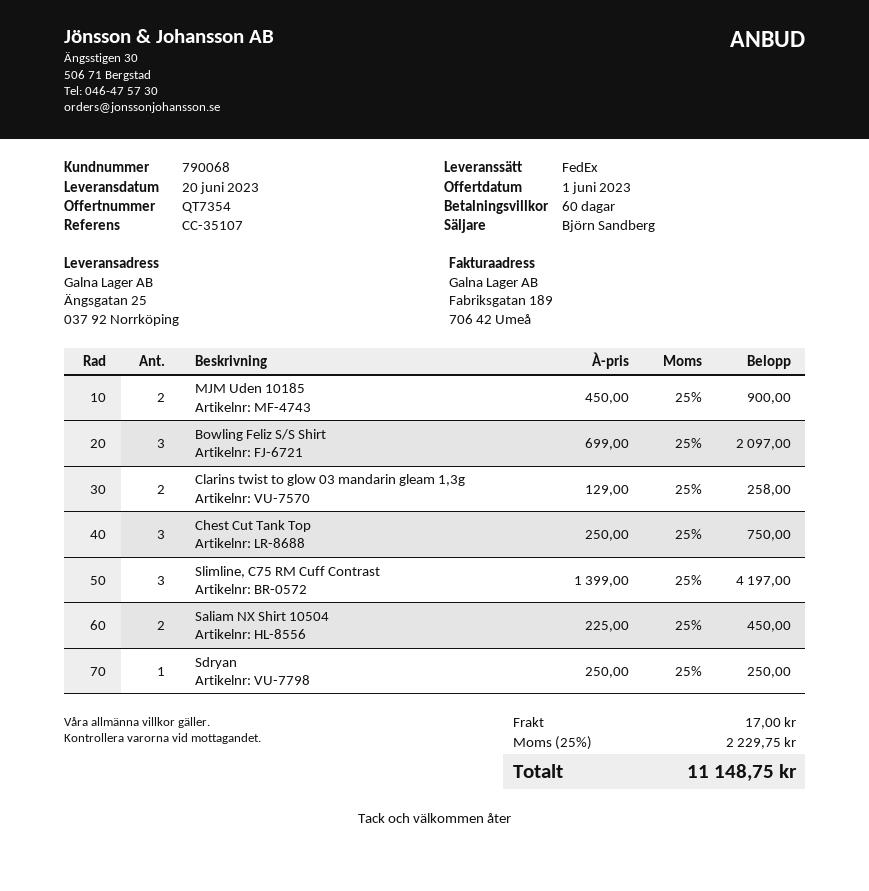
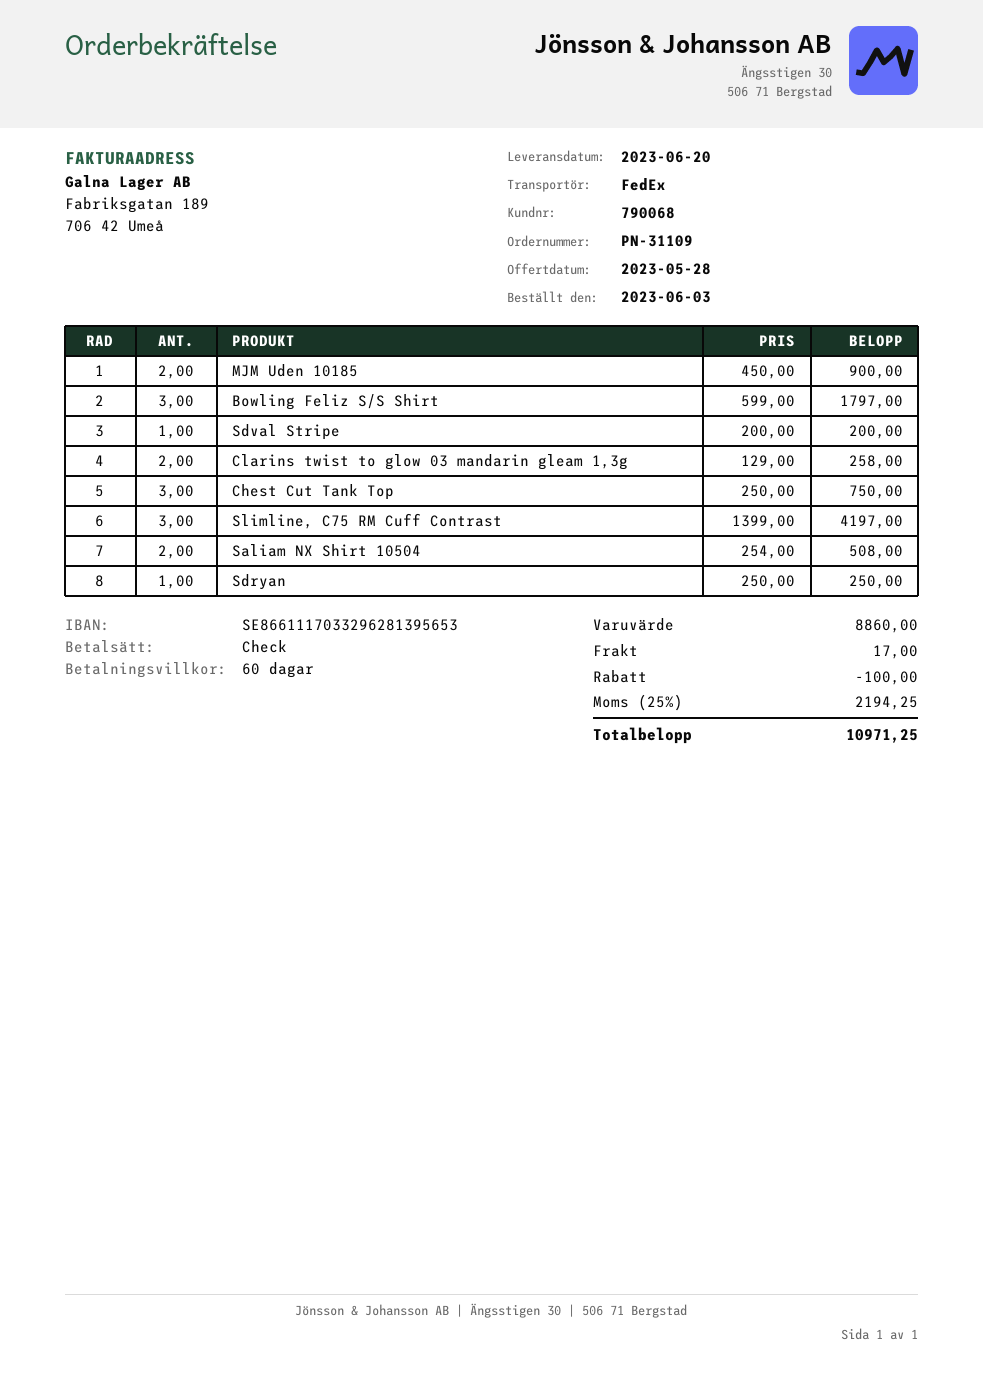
quote date: 2023-06-01 -> 2023-05-28
Bowling Feliz S/S Shirt: 3 x 699.00 = 2097.00 -> 3 x 599.00 = 1797.00
Saliam NX Shirt 10504: 2 x 225.00 = 450.00 -> 2 x 254.00 = 508.00
Sdval Stripe: none -> 1 x 200.00 = 200.00
discount: none -> 100.00
tax: 25% = 2229.75 -> 25% = 2194.25
total: 11148.75 -> 10971.25

